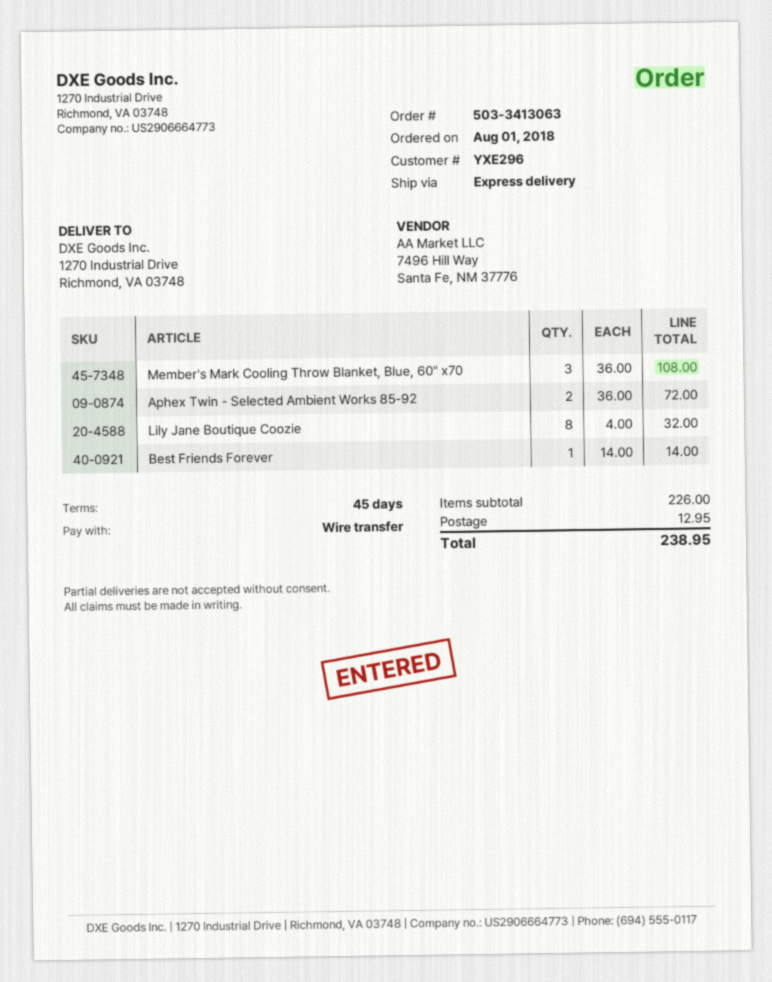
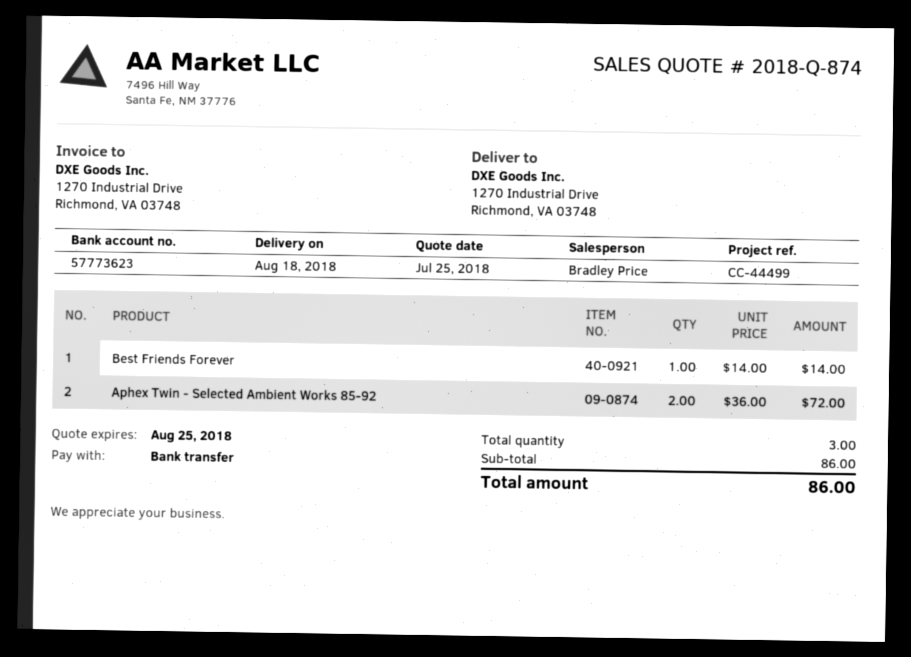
Member's Mark Cooling Throw Blanket, Blue, 60" x70: 3 x 36.00 = 108.00 -> none
Lily Jane Boutique Coozie: 8 x 4.00 = 32.00 -> none
subtotal: 226.00 -> 86.00
shipping: 12.95 -> none
total: 238.95 -> 86.00

